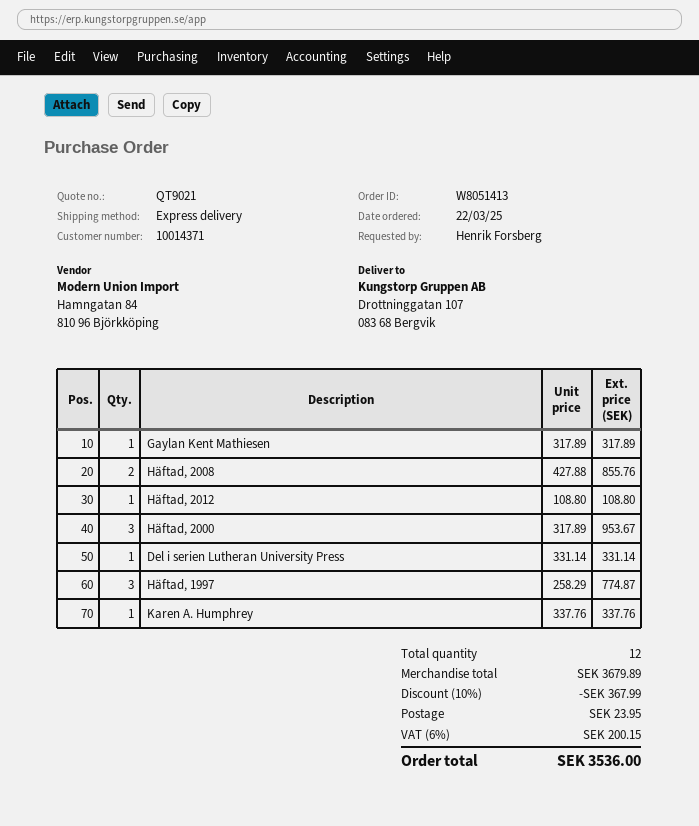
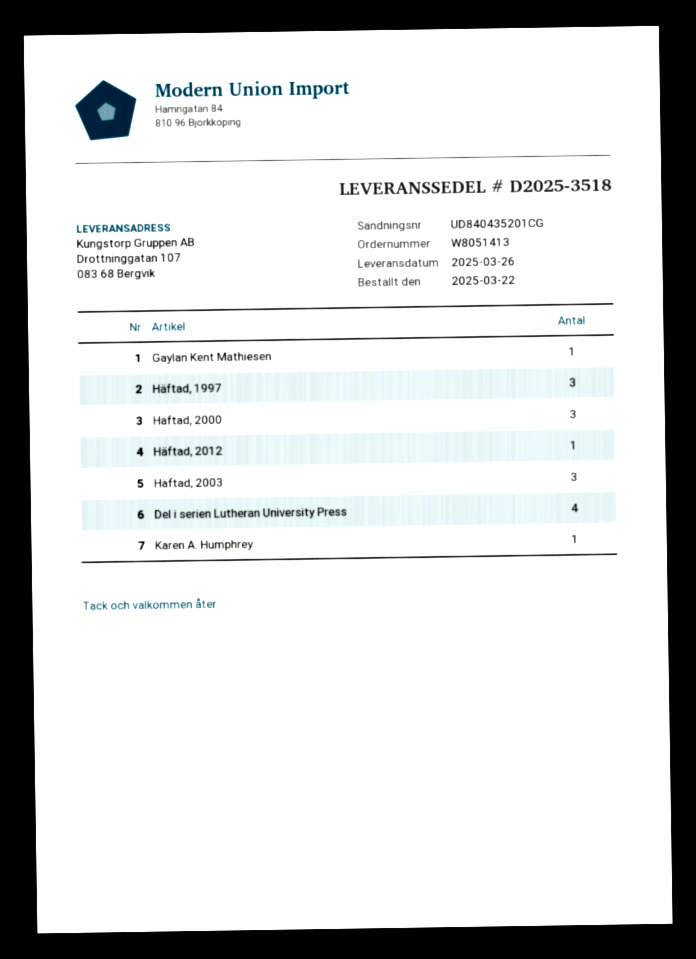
Häftad, 2008: 2 -> none
Del i serien Lutheran University Press: 1 -> 4
Häftad, 2003: none -> 3

